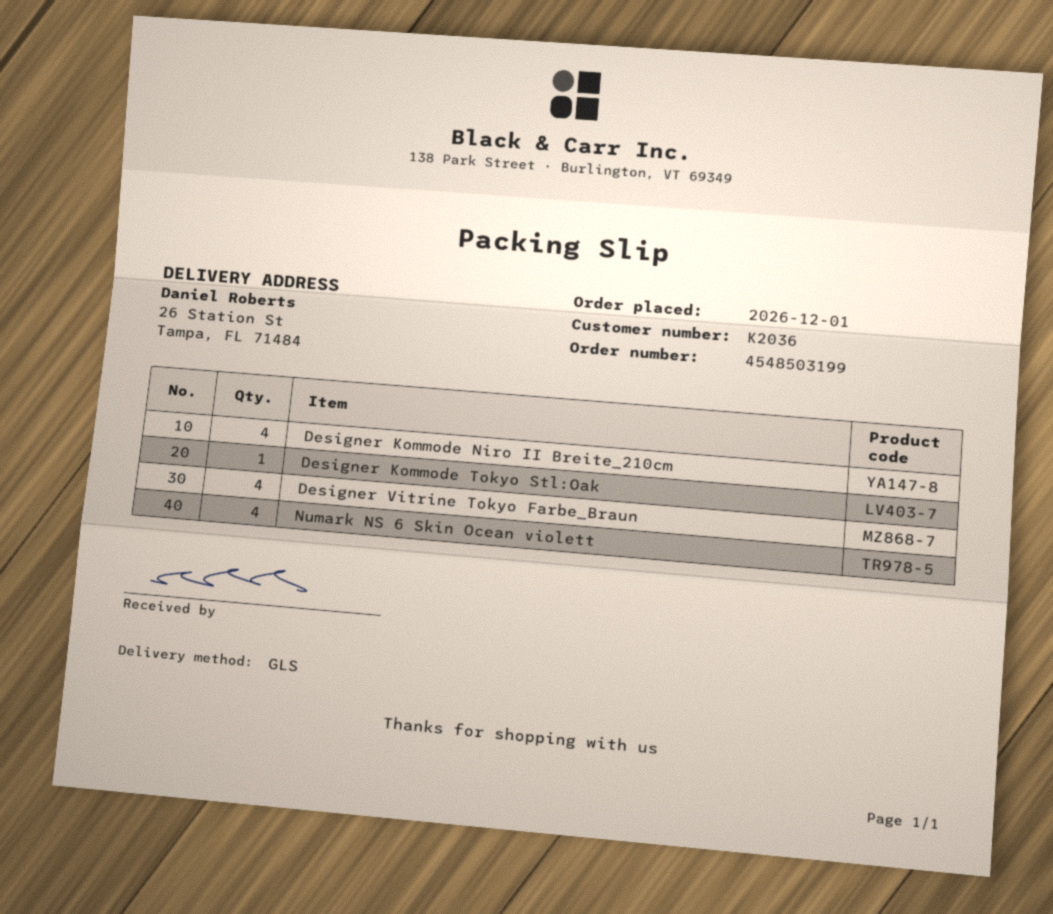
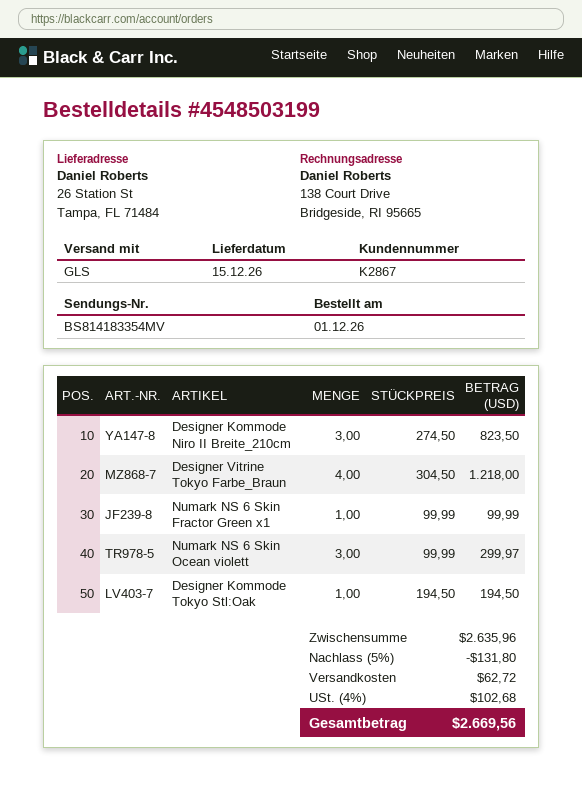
customer number: K2036 -> K2867
Designer Kommode Niro II Breite_210cm: 4 -> 3
Numark NS 6 Skin Ocean violett: 4 -> 3
Numark NS 6 Skin Fractor Green x1: none -> 1

